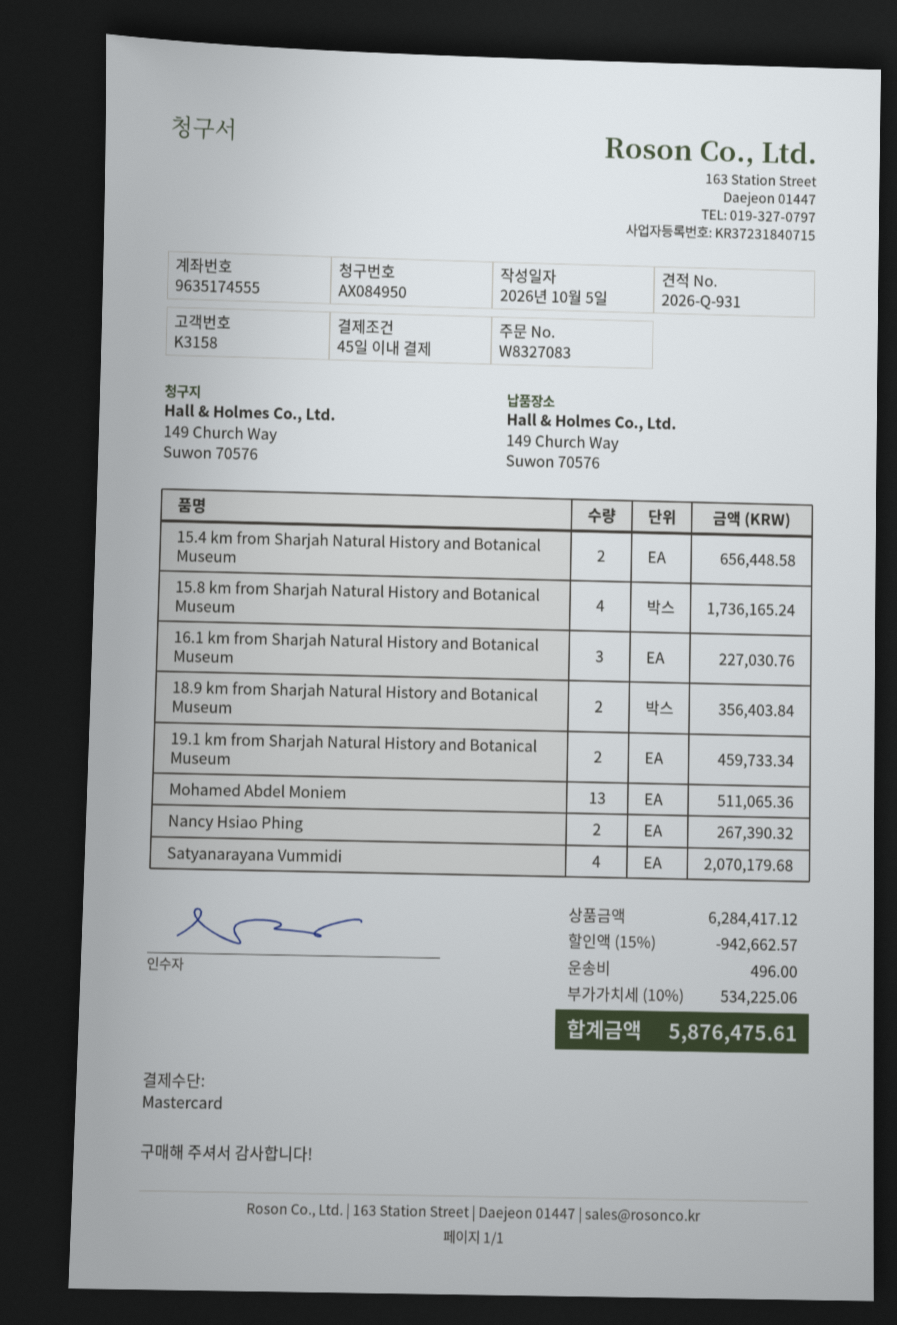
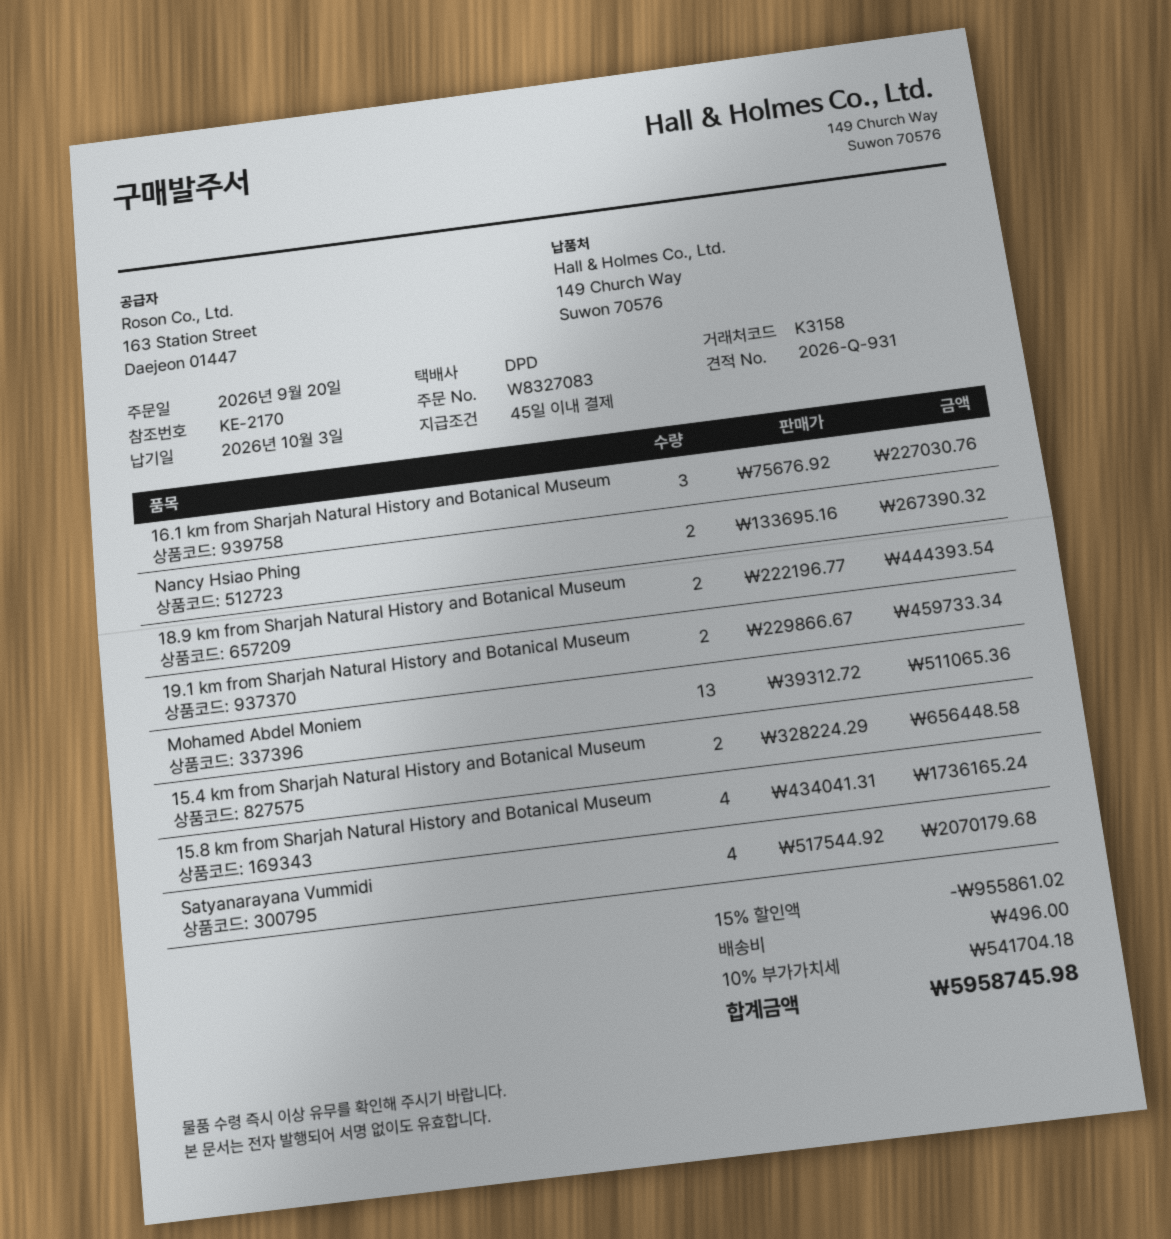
18.9 km from Sharjah Natural History and Botanical Museum: 2 for 356403.84 -> 2 for 444393.54
discount: 15% = 942662.57 -> 15% = 955861.02
tax: 10% = 534225.06 -> 10% = 541704.18
total: 5876475.61 -> 5958745.98

